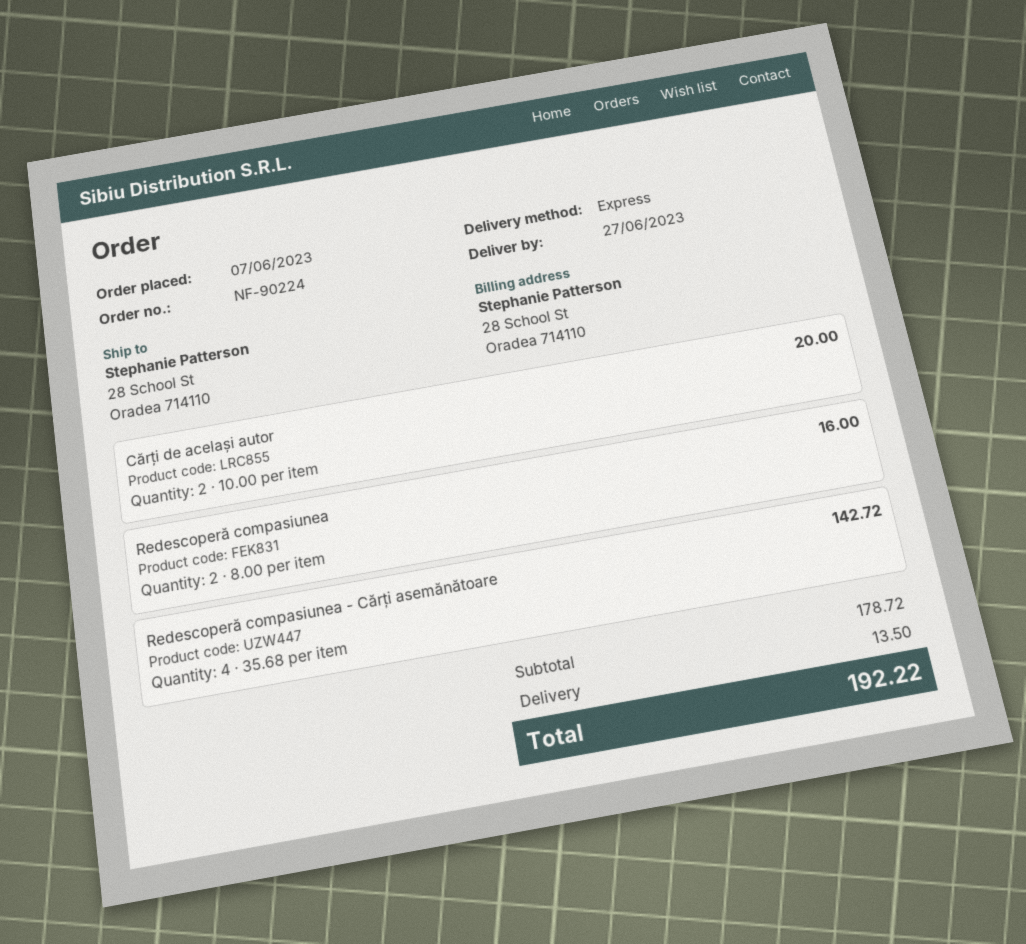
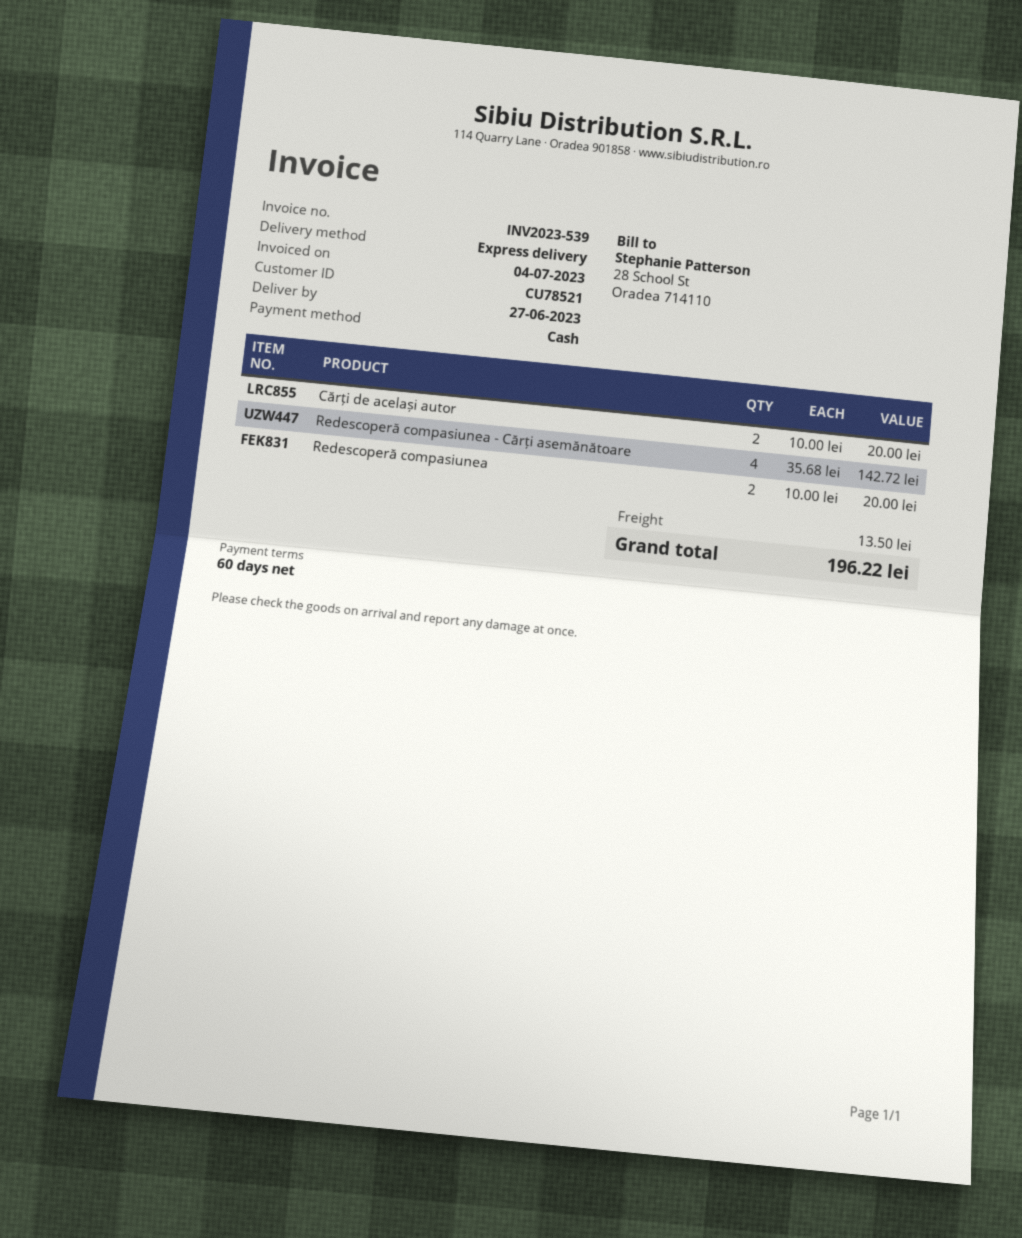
Redescoperă compasiunea: 2 x 8.00 = 16.00 -> 2 x 10.00 = 20.00
total: 192.22 -> 196.22

